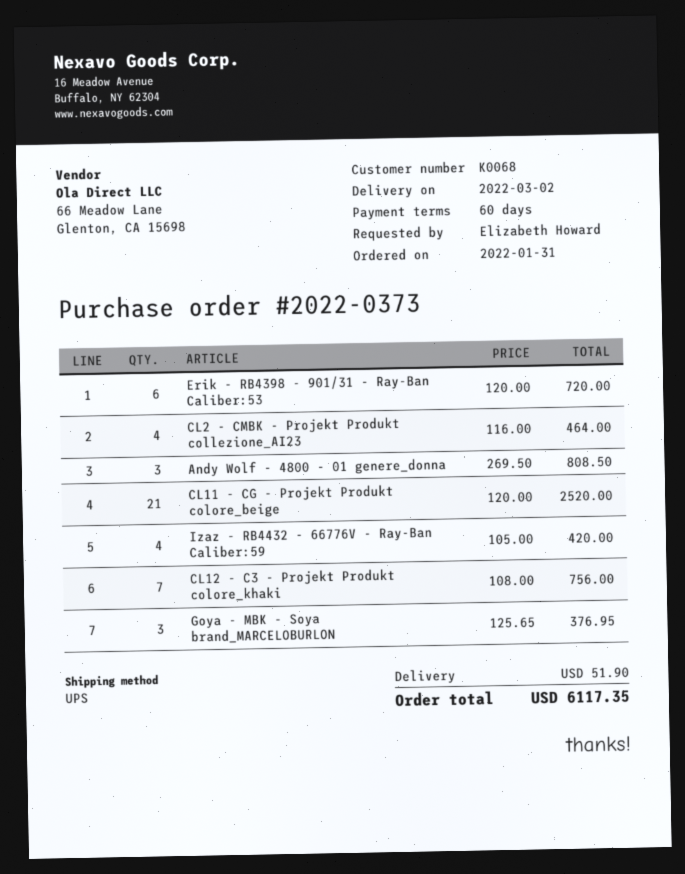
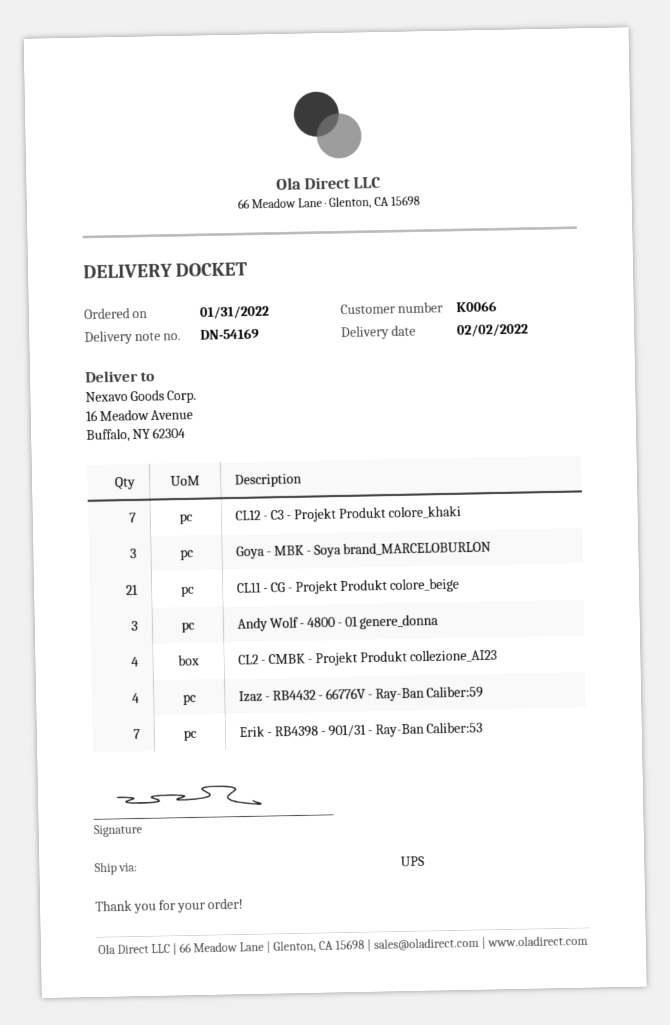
delivery date: 2022-03-02 -> 2022-02-02
customer number: K0068 -> K0066
Erik - RB4398 - 901/31 - Ray-Ban Caliber:53: 6 -> 7

